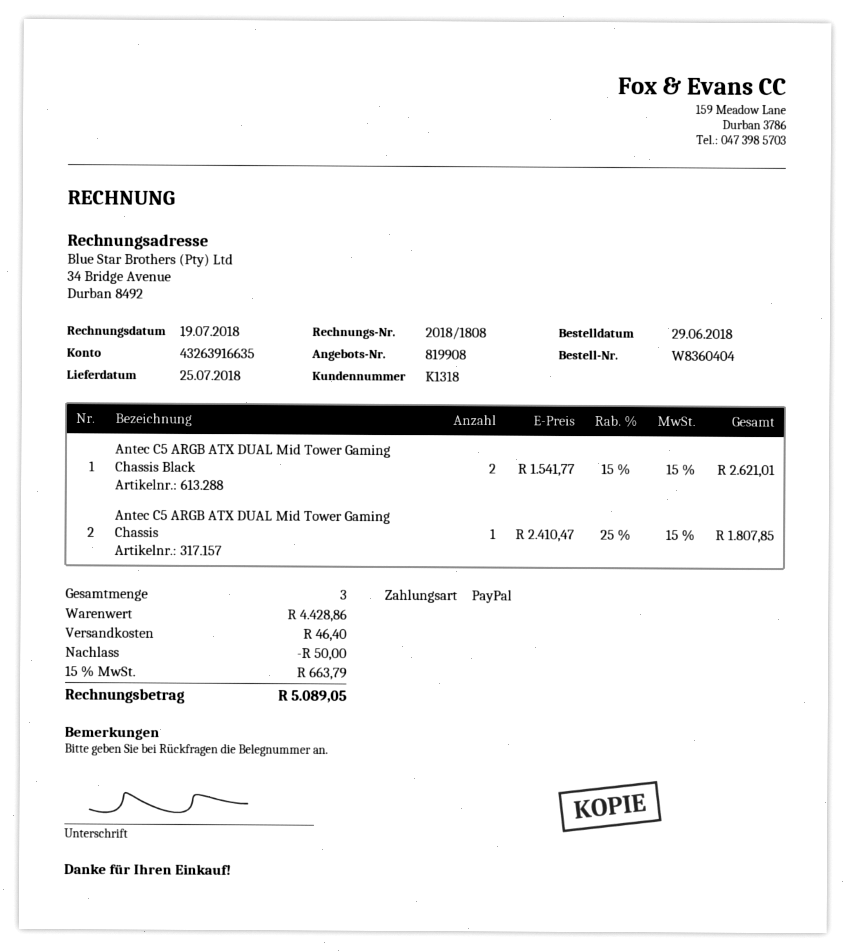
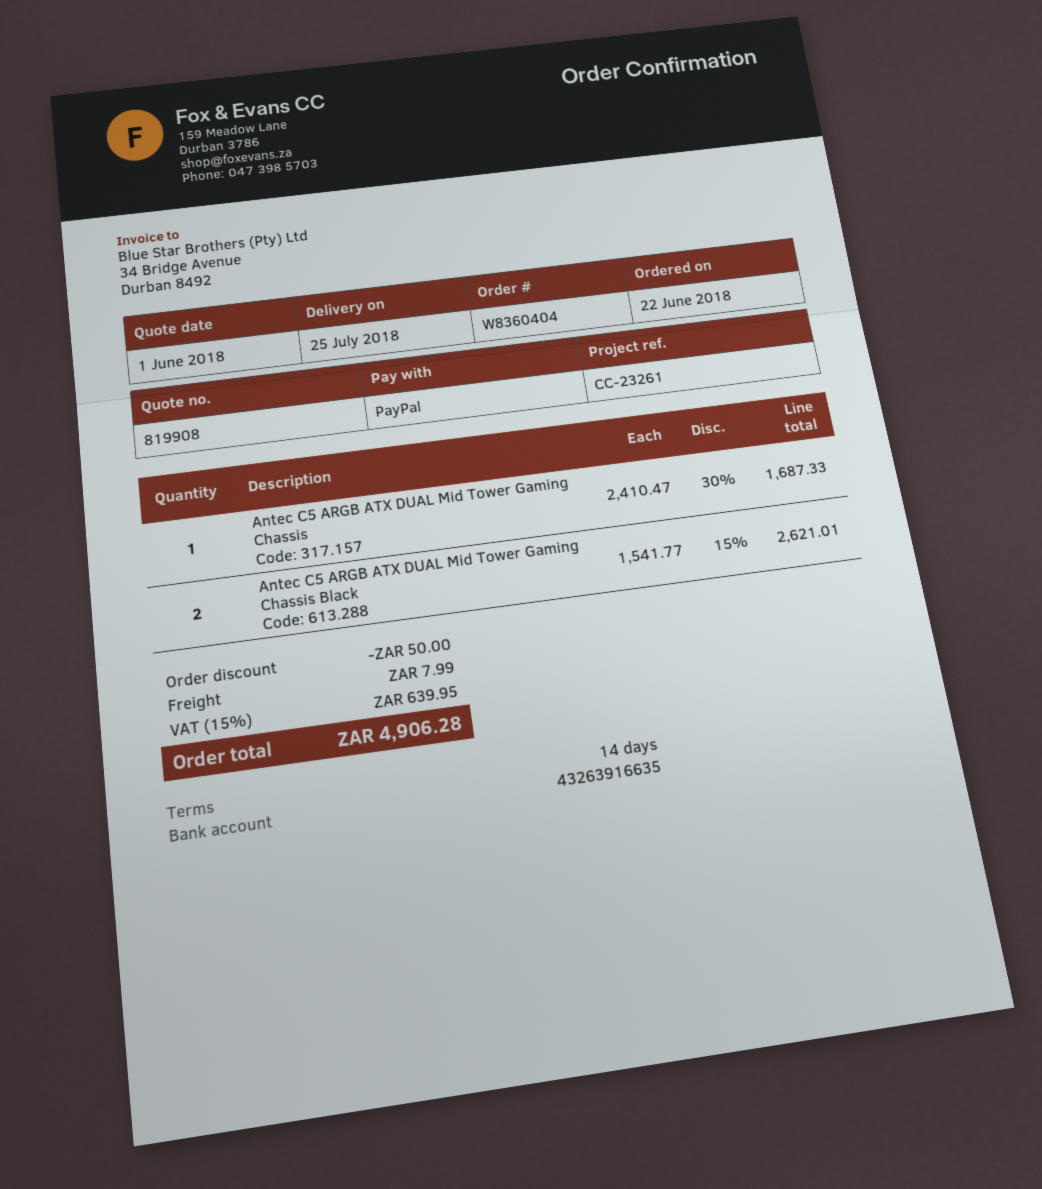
order date: 2018-06-29 -> 2018-06-22
Antec C5 ARGB ATX DUAL Mid Tower Gaming Chassis: 1 x 2410.47 - 25% = 1807.85 -> 1 x 2410.47 - 30% = 1687.33
shipping: 46.40 -> 7.99
tax: 15% = 663.79 -> 15% = 639.95
total: 5089.05 -> 4906.28

